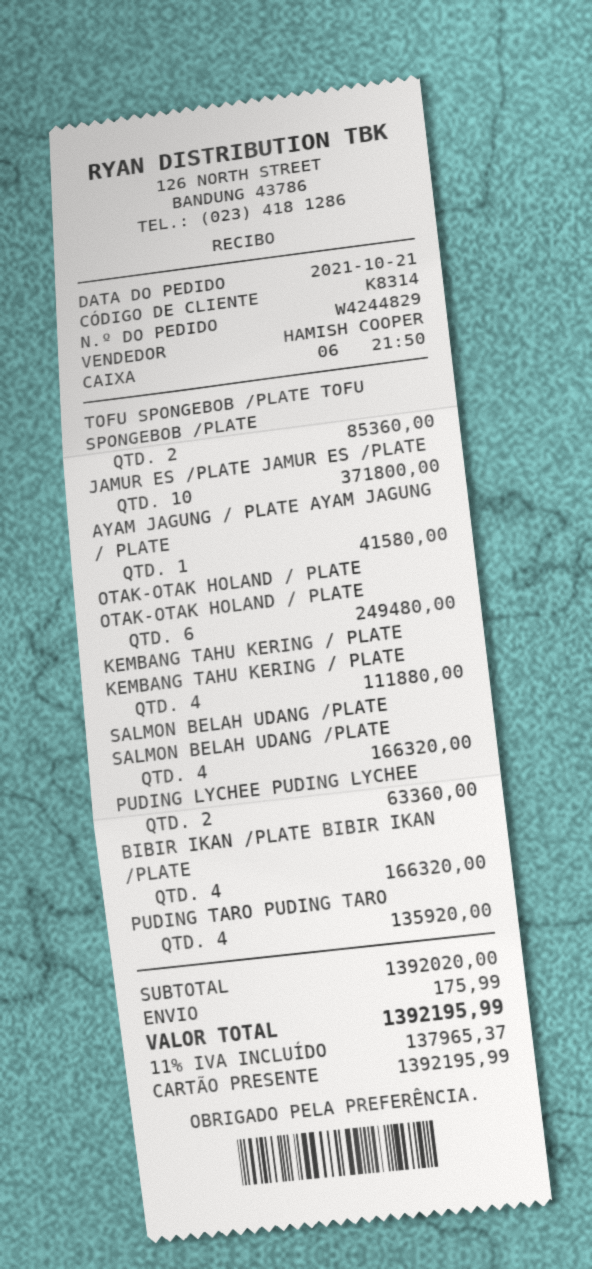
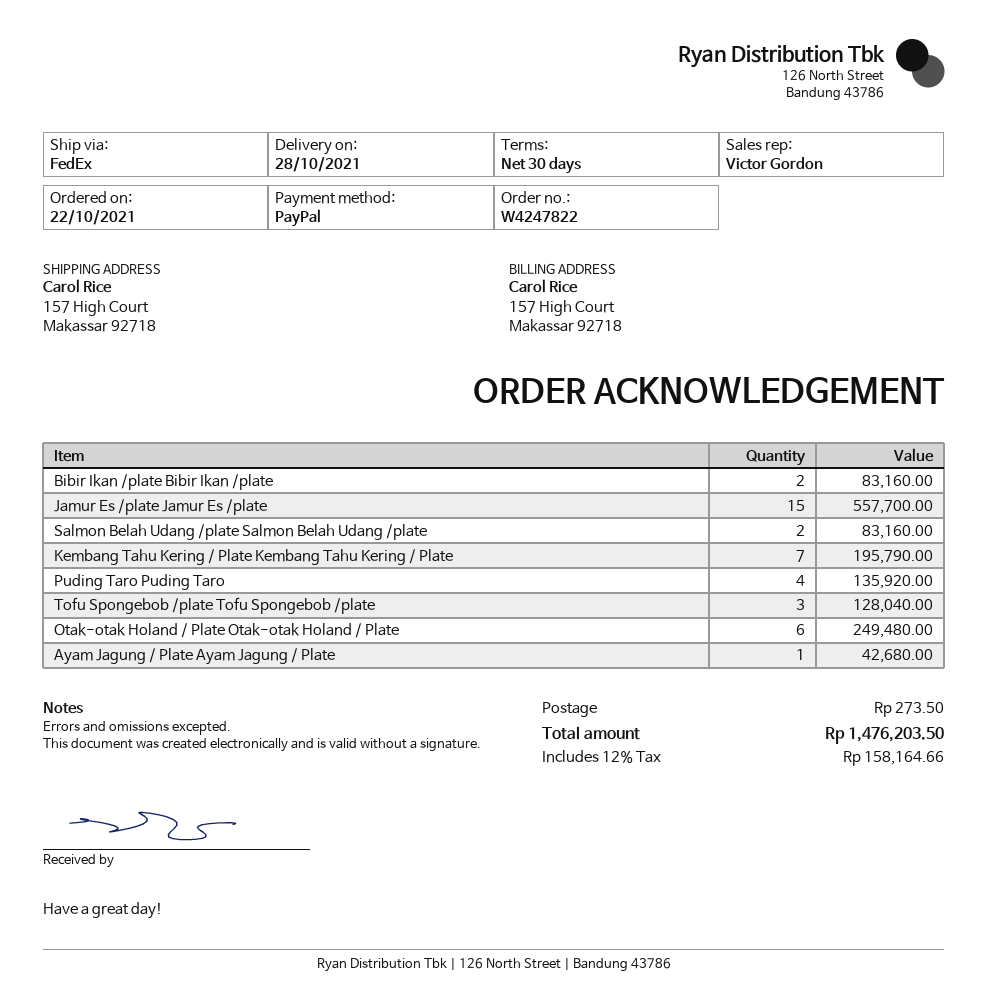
order number: W4244829 -> W4247822
order date: 2021-10-21 -> 2021-10-22
sales rep: HAMISH COOPER -> Victor Gordon
payment method: gift card -> PayPal
TOFU SPONGEBOB /PLATE TOFU SPONGEBOB /PLATE: 2 for 85360.00 -> 3 for 128040.00
JAMUR ES /PLATE JAMUR ES /PLATE: 10 for 371800.00 -> 15 for 557700.00
AYAM JAGUNG / PLATE AYAM JAGUNG / PLATE: 1 for 41580.00 -> 1 for 42680.00
KEMBANG TAHU KERING / PLATE KEMBANG TAHU KERING / PLATE: 4 for 111880.00 -> 7 for 195790.00
SALMON BELAH UDANG /PLATE SALMON BELAH UDANG /PLATE: 4 for 166320.00 -> 2 for 83160.00
PUDING LYCHEE PUDING LYCHEE: 2 for 63360.00 -> none
BIBIR IKAN /PLATE BIBIR IKAN /PLATE: 4 for 166320.00 -> 2 for 83160.00
shipping: 175.99 -> 273.50
tax: 11% = 137965.37 -> 12% = 158164.66
total: 1392195.99 -> 1476203.50

